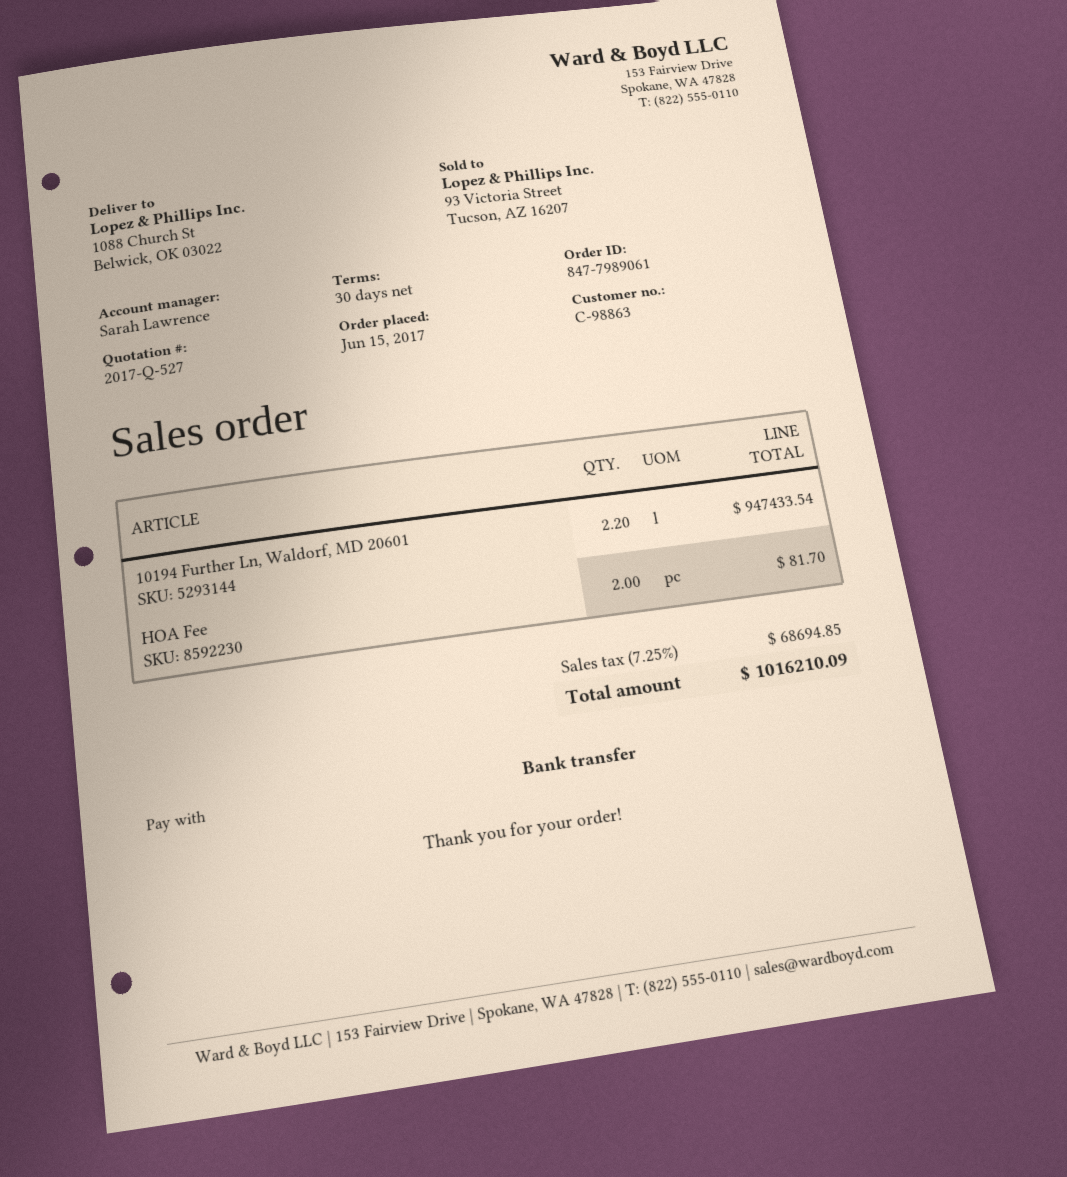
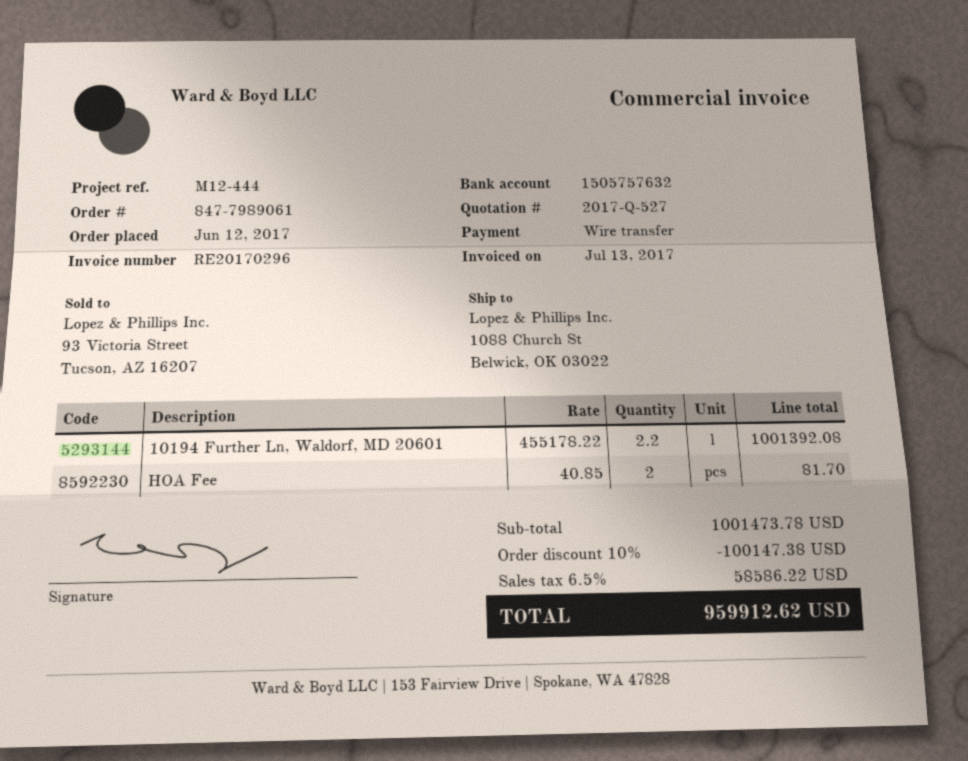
order date: 2017-06-15 -> 2017-06-12
10194 Further Ln, Waldorf, MD 20601: 2.2 for 947433.54 -> 2.2 for 1001392.08
discount: none -> 10% = 100147.38
tax: 7.25% = 68694.85 -> 6.5% = 58586.22
total: 1016210.09 -> 959912.62

